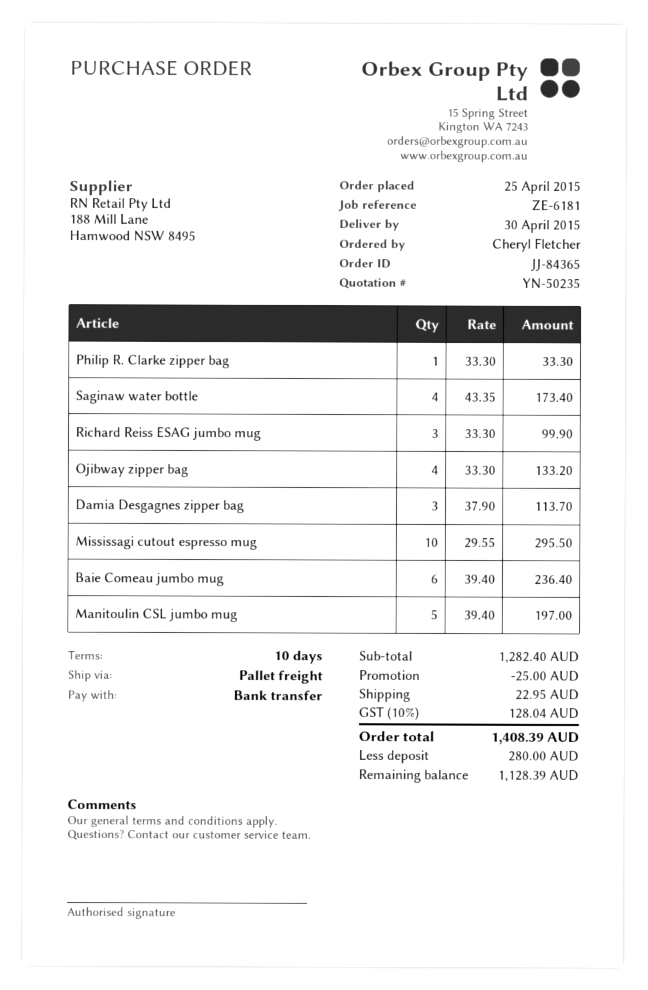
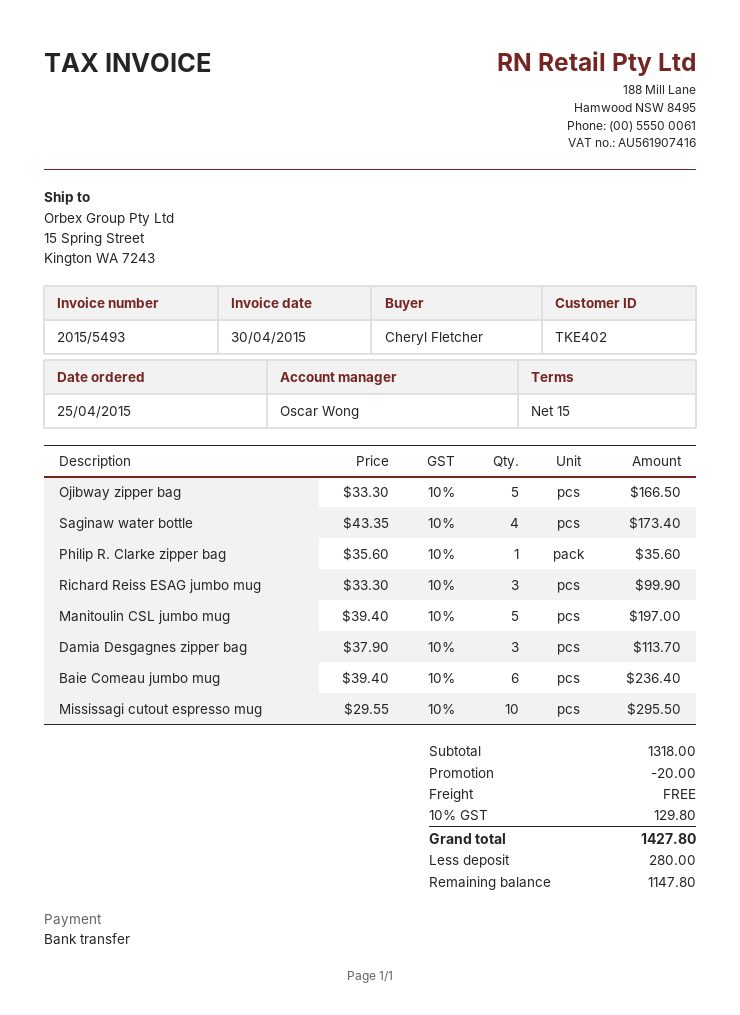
payment terms: 10 days -> 15 days
Philip R. Clarke zipper bag: 1 x 33.30 = 33.30 -> 1 x 35.60 = 35.60
Ojibway zipper bag: 4 x 33.30 = 133.20 -> 5 x 33.30 = 166.50
subtotal: 1282.40 -> 1318.00
discount: 25.00 -> 20.00
shipping: 22.95 -> 0.00
tax: 10% = 128.04 -> 10% = 129.80
total: 1408.39 -> 1427.80
balance: 1128.39 -> 1147.80

